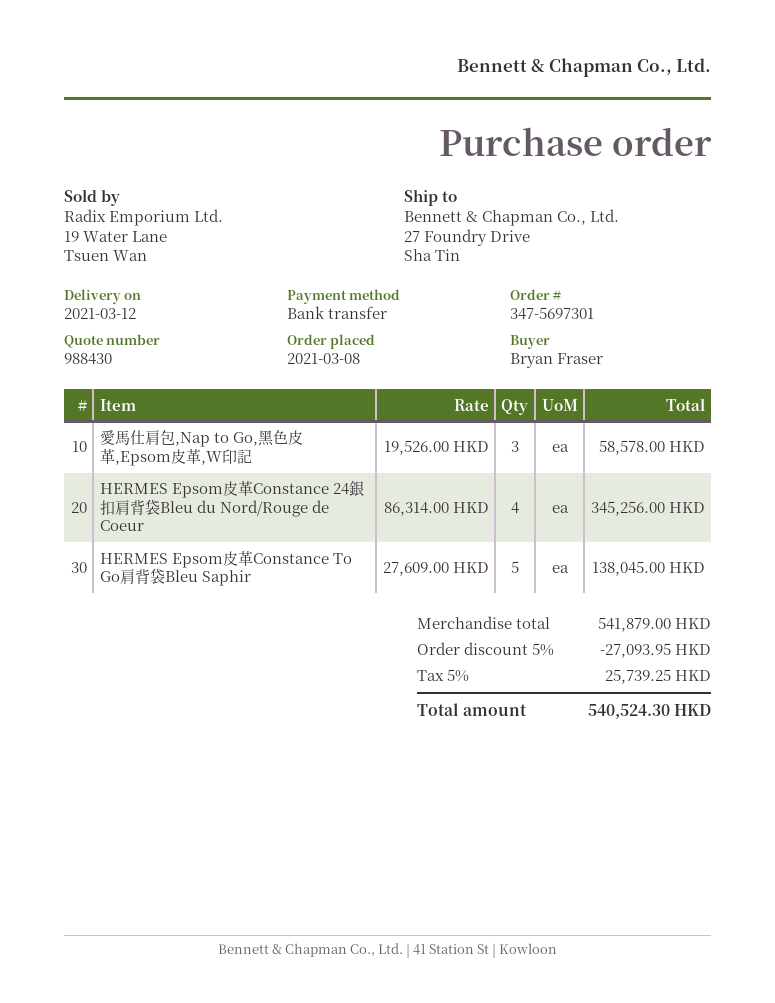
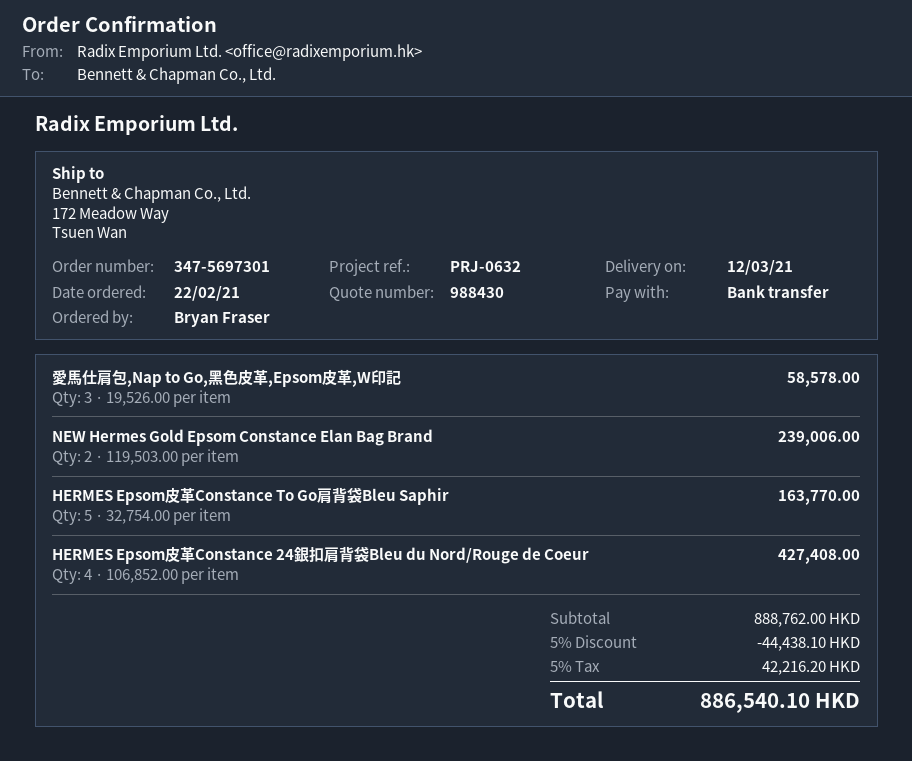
order date: 2021-03-08 -> 2021-02-22
ship to: 27 Foundry Drive, Sha Tin -> 172 Meadow Way, Tsuen Wan
HERMES Epsom皮革Constance 24銀扣肩背袋Bleu du Nord/Rouge de Coeur: 4 x 86314.00 = 345256.00 -> 4 x 106852.00 = 427408.00
HERMES Epsom皮革Constance To Go肩背袋Bleu Saphir: 5 x 27609.00 = 138045.00 -> 5 x 32754.00 = 163770.00
NEW Hermes Gold Epsom Constance Elan Bag Brand: none -> 2 x 119503.00 = 239006.00
subtotal: 541879.00 -> 888762.00
discount: 5% = 27093.95 -> 5% = 44438.10
tax: 5% = 25739.25 -> 5% = 42216.20
total: 540524.30 -> 886540.10

